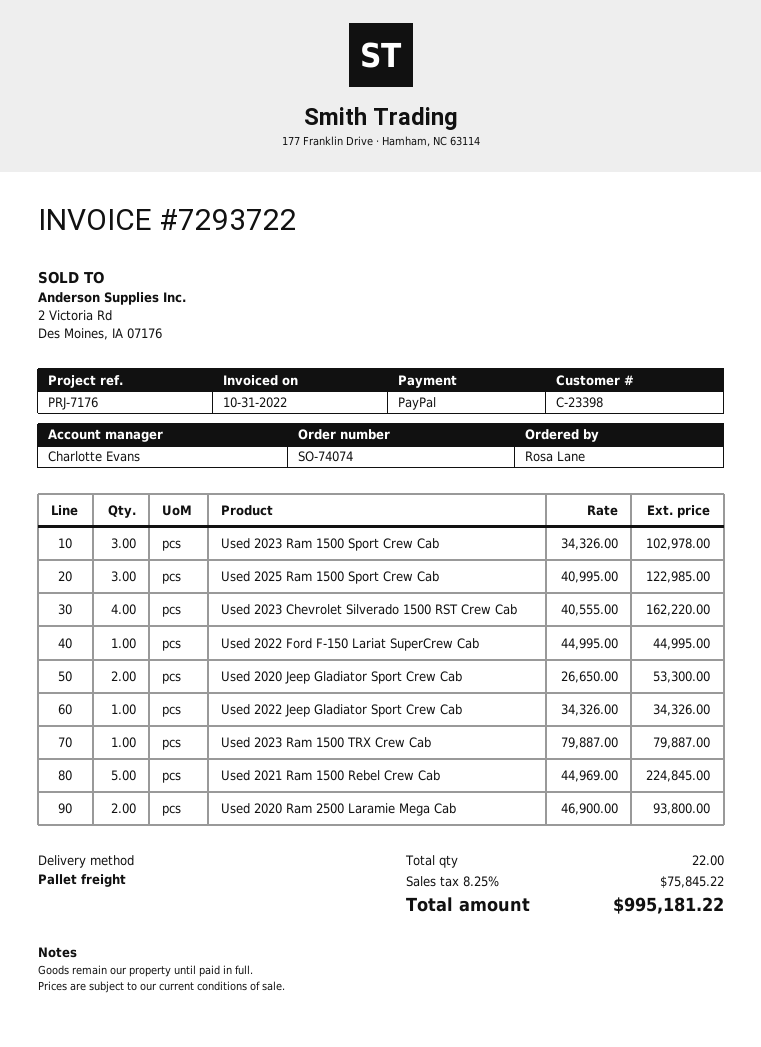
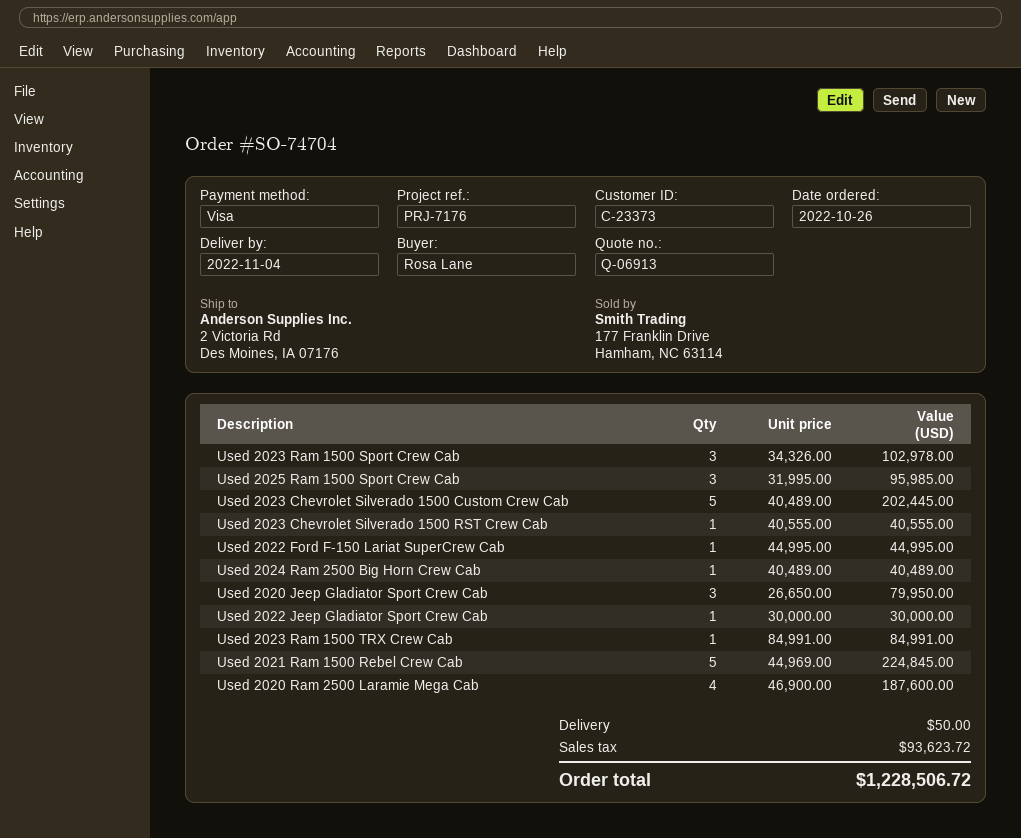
order number: SO-74074 -> SO-74704
customer number: C-23398 -> C-23373
payment method: PayPal -> Visa
Used 2025 Ram 1500 Sport Crew Cab: 3 x 40995.00 = 122985.00 -> 3 x 31995.00 = 95985.00
Used 2023 Chevrolet Silverado 1500 RST Crew Cab: 4 x 40555.00 = 162220.00 -> 1 x 40555.00 = 40555.00
Used 2020 Jeep Gladiator Sport Crew Cab: 2 x 26650.00 = 53300.00 -> 3 x 26650.00 = 79950.00
Used 2022 Jeep Gladiator Sport Crew Cab: 1 x 34326.00 = 34326.00 -> 1 x 30000.00 = 30000.00
Used 2023 Ram 1500 TRX Crew Cab: 1 x 79887.00 = 79887.00 -> 1 x 84991.00 = 84991.00
Used 2020 Ram 2500 Laramie Mega Cab: 2 x 46900.00 = 93800.00 -> 4 x 46900.00 = 187600.00
Used 2023 Chevrolet Silverado 1500 Custom Crew Cab: none -> 5 x 40489.00 = 202445.00
Used 2024 Ram 2500 Big Horn Crew Cab: none -> 1 x 40489.00 = 40489.00
shipping: none -> 50.00
tax: 75845.22 -> 93623.72
total: 995181.22 -> 1228506.72

